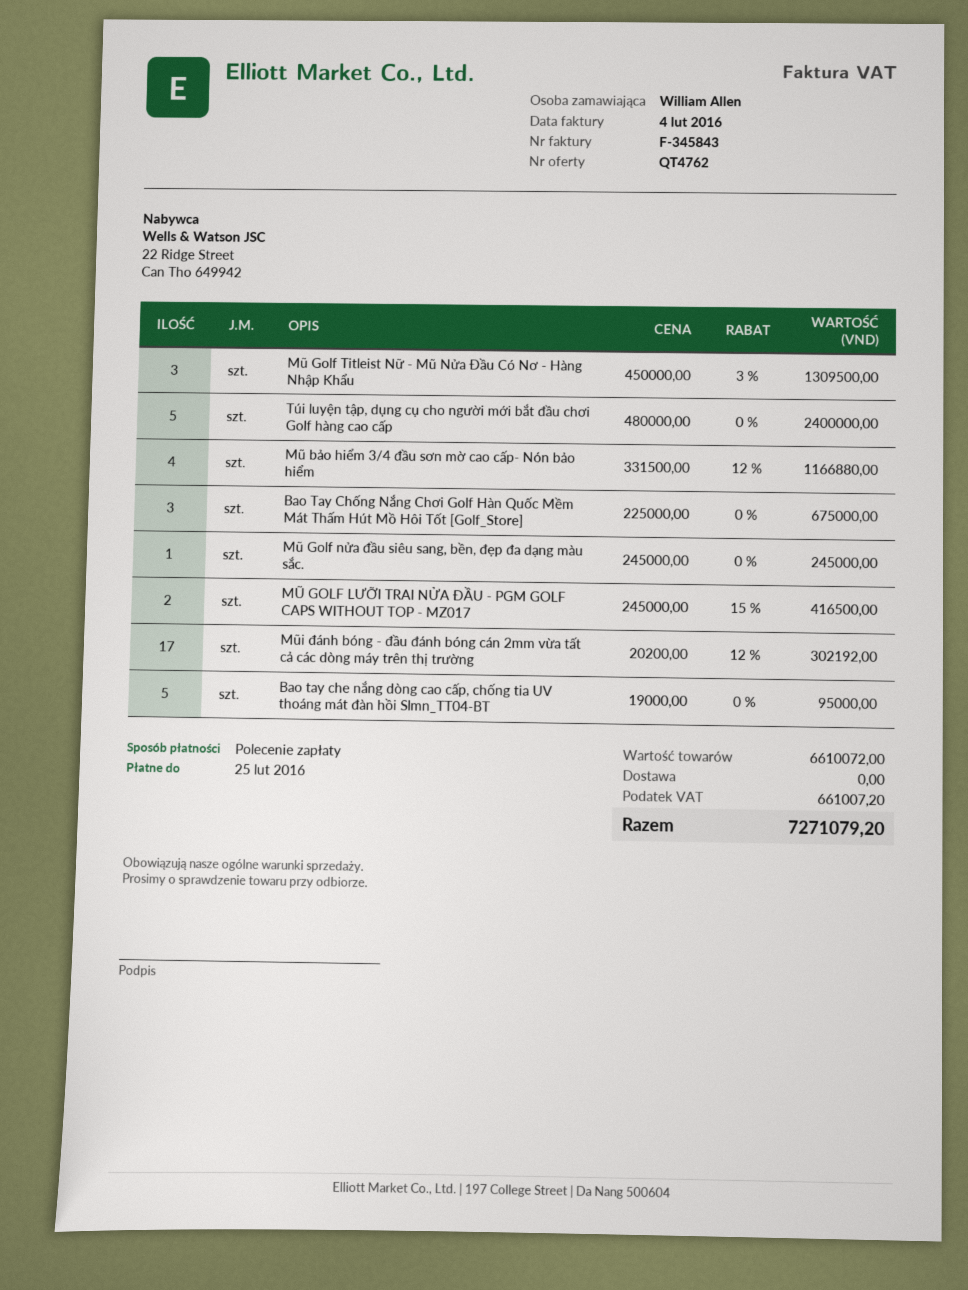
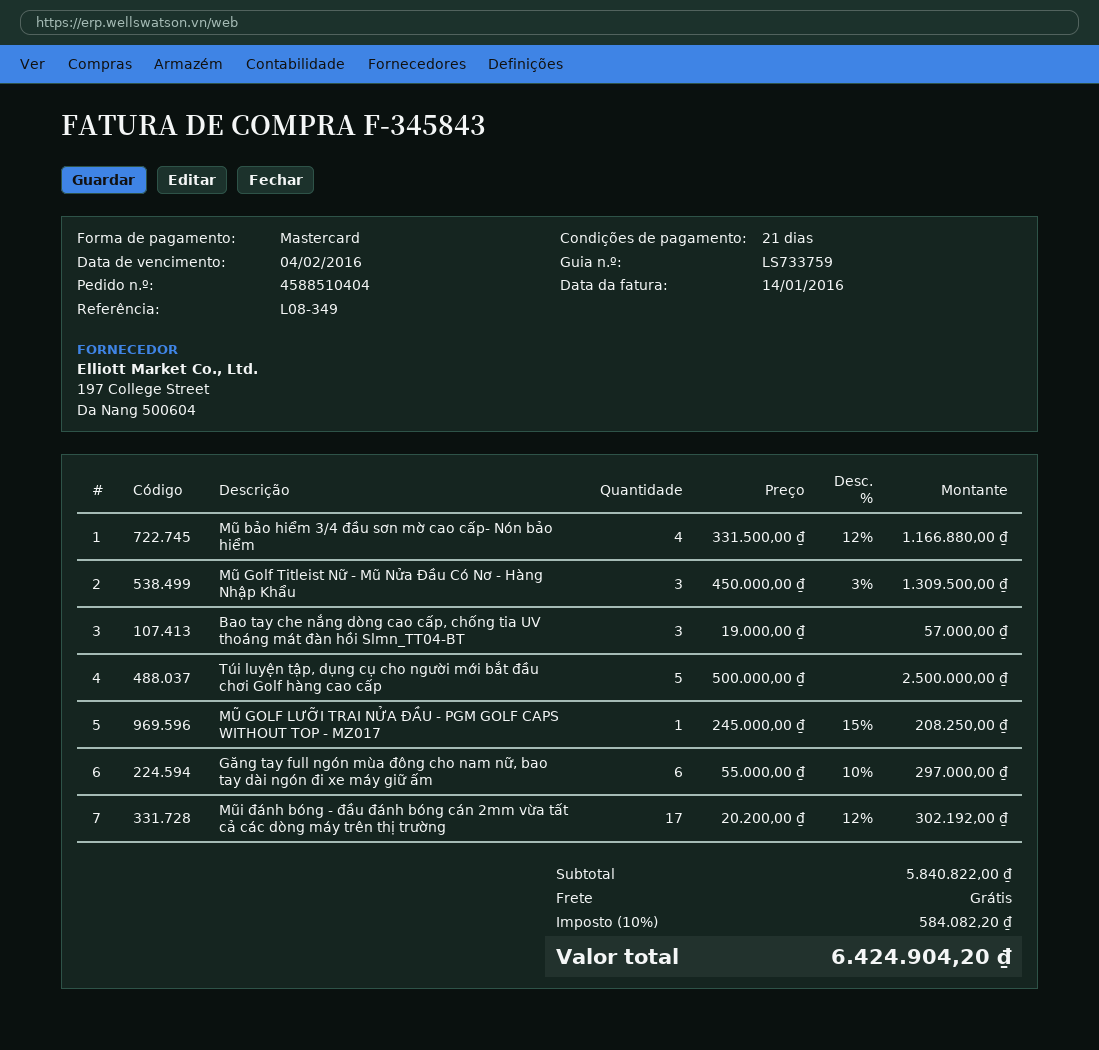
invoice date: 2016-02-04 -> 2016-01-14
due date: 2016-02-25 -> 2016-02-04
payment method: direct debit -> Mastercard
Túi luyện tập, dụng cụ cho người mới bắt đầu chơi Golf hàng cao cấp: 5 x 480000.00 = 2400000.00 -> 5 x 500000.00 = 2500000.00
Bao Tay Chống Nắng Chơi Golf Hàn Quốc Mềm Mát Thấm Hút Mồ Hôi Tốt [Golf_Store]: 3 x 225000.00 = 675000.00 -> none
Mũ Golf nửa đầu siêu sang, bền, đẹp đa dạng màu sắc.: 1 x 245000.00 = 245000.00 -> none
MŨ GOLF LƯỠI TRAI NỬA ĐẦU - PGM GOLF CAPS WITHOUT TOP - MZ017: 2 x 245000.00 - 15% = 416500.00 -> 1 x 245000.00 - 15% = 208250.00
Bao tay che nắng dòng cao cấp, chống tia UV thoáng mát đàn hồi Slmn_TT04-BT: 5 x 19000.00 = 95000.00 -> 3 x 19000.00 = 57000.00
Găng tay full ngón mùa đông cho nam nữ, bao tay dài ngón đi xe máy giữ ấm: none -> 6 x 55000.00 - 10% = 297000.00
subtotal: 6610072.00 -> 5840822.00
tax: 661007.20 -> 584082.20
total: 7271079.20 -> 6424904.20

